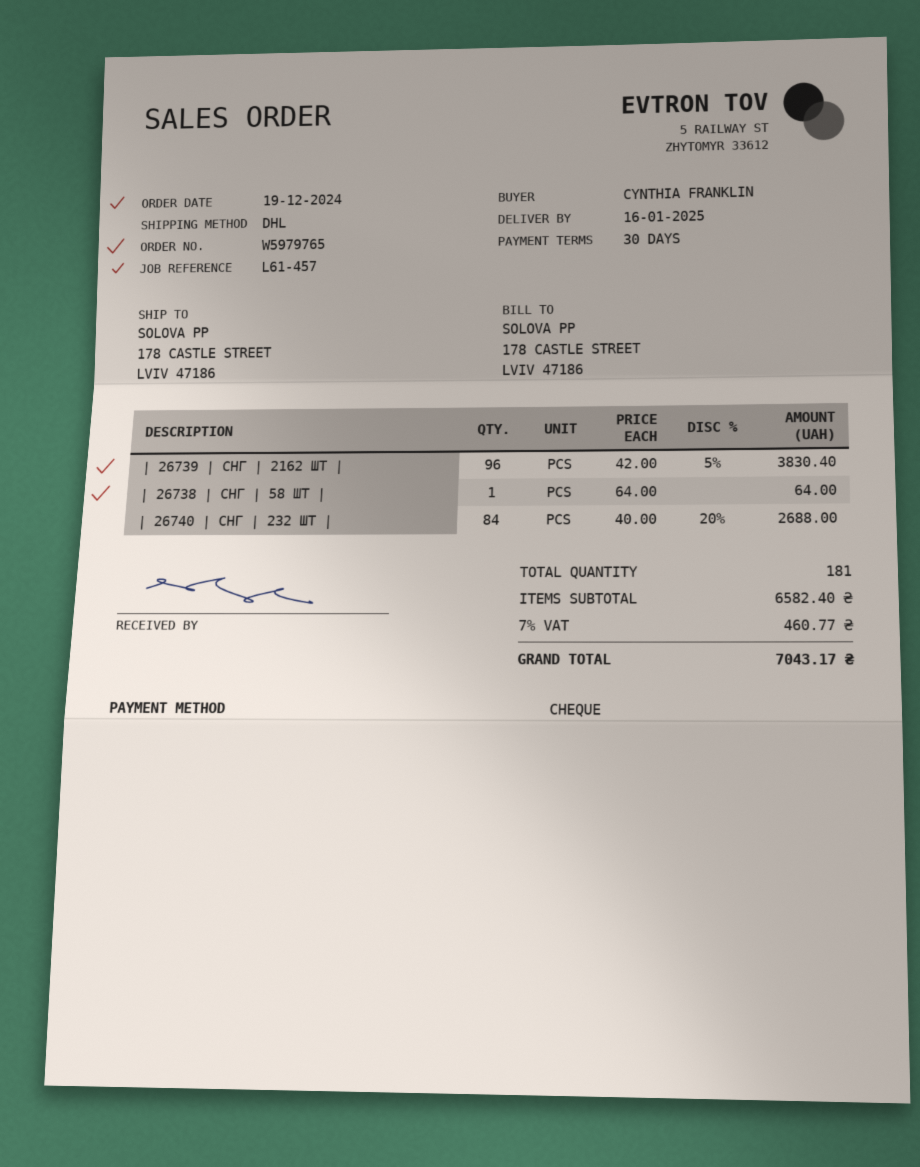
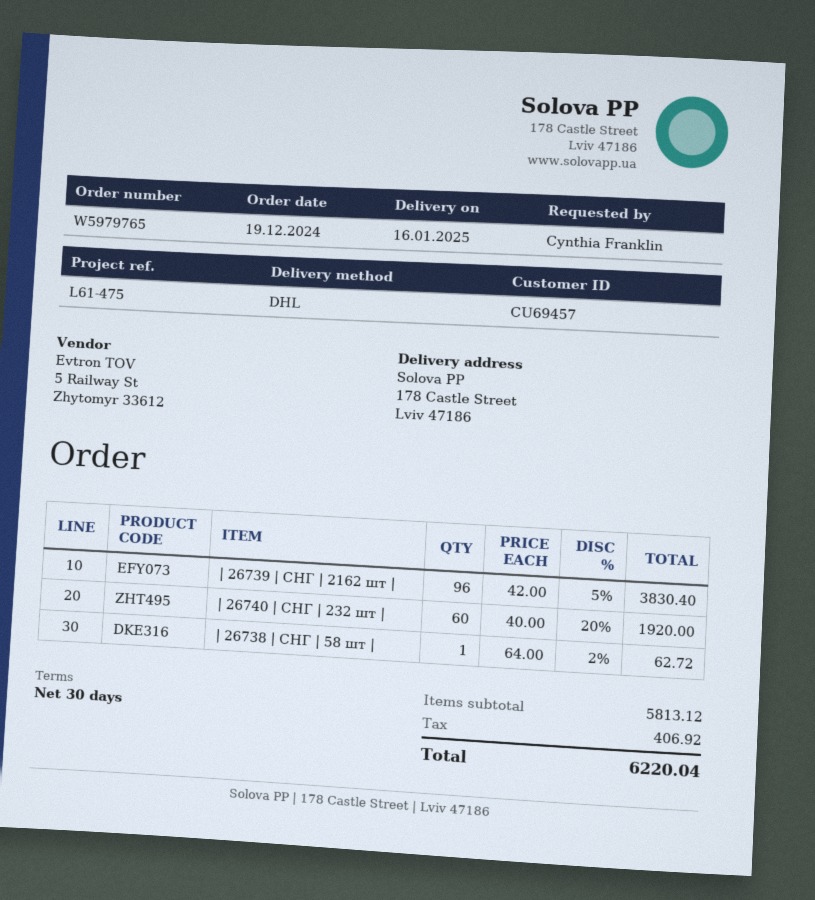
reference: L61-457 -> L61-475
| 26738 | СНГ | 58 ШТ |: 1 x 64.00 = 64.00 -> 1 x 64.00 - 2% = 62.72
| 26740 | СНГ | 232 ШТ |: 84 x 40.00 - 20% = 2688.00 -> 60 x 40.00 - 20% = 1920.00
subtotal: 6582.40 -> 5813.12
tax: 460.77 -> 406.92
total: 7043.17 -> 6220.04

